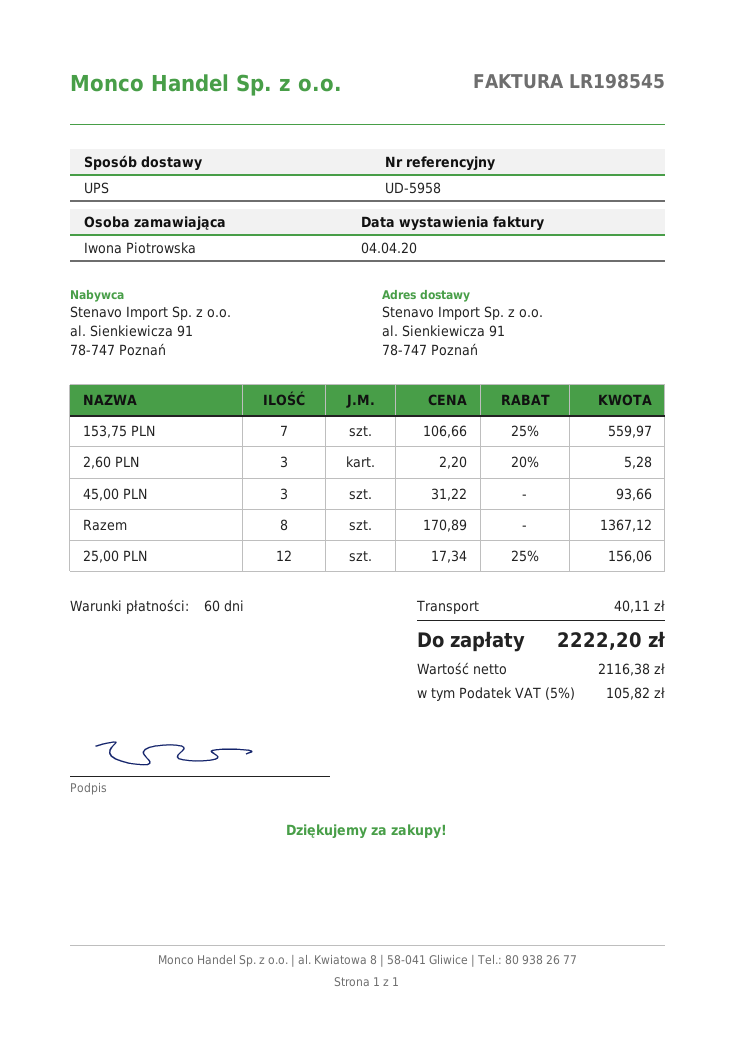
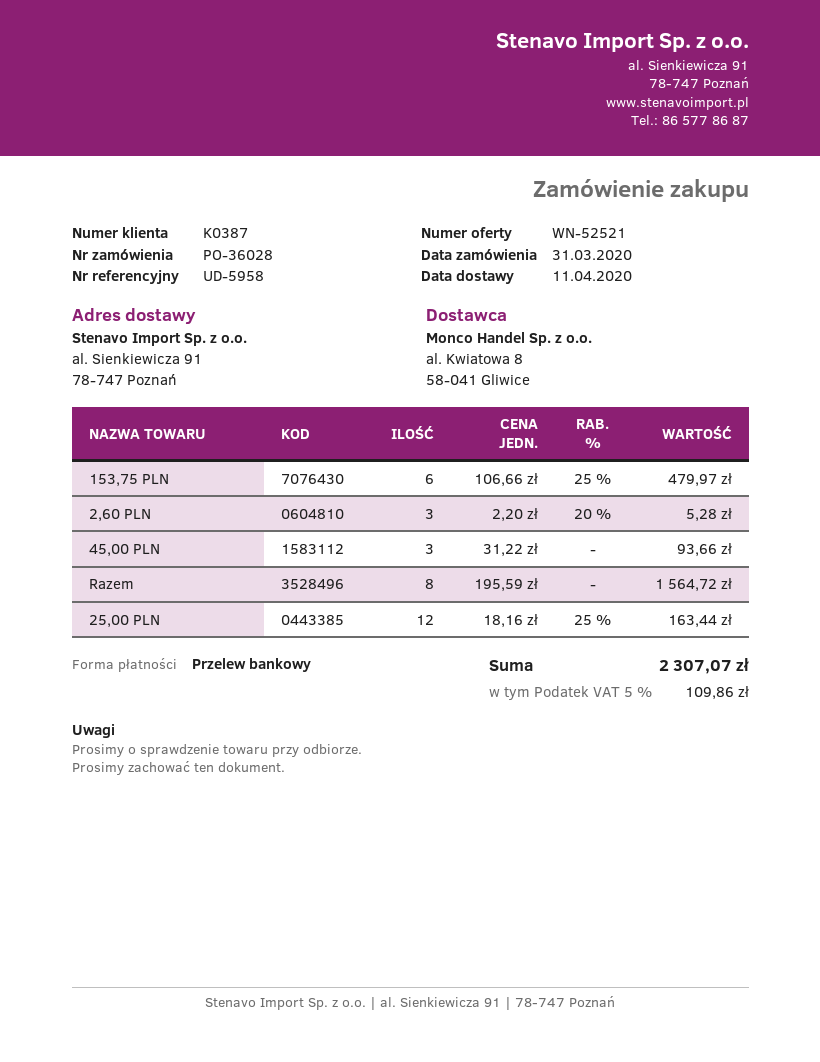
153,75 PLN: 7 x 106.66 - 25% = 559.97 -> 6 x 106.66 - 25% = 479.97
Razem: 8 x 170.89 = 1367.12 -> 8 x 195.59 = 1564.72
25,00 PLN: 12 x 17.34 - 25% = 156.06 -> 12 x 18.16 - 25% = 163.44
shipping: 40.11 -> none
tax: 5% = 105.82 -> 5% = 109.86
total: 2222.20 -> 2307.07

